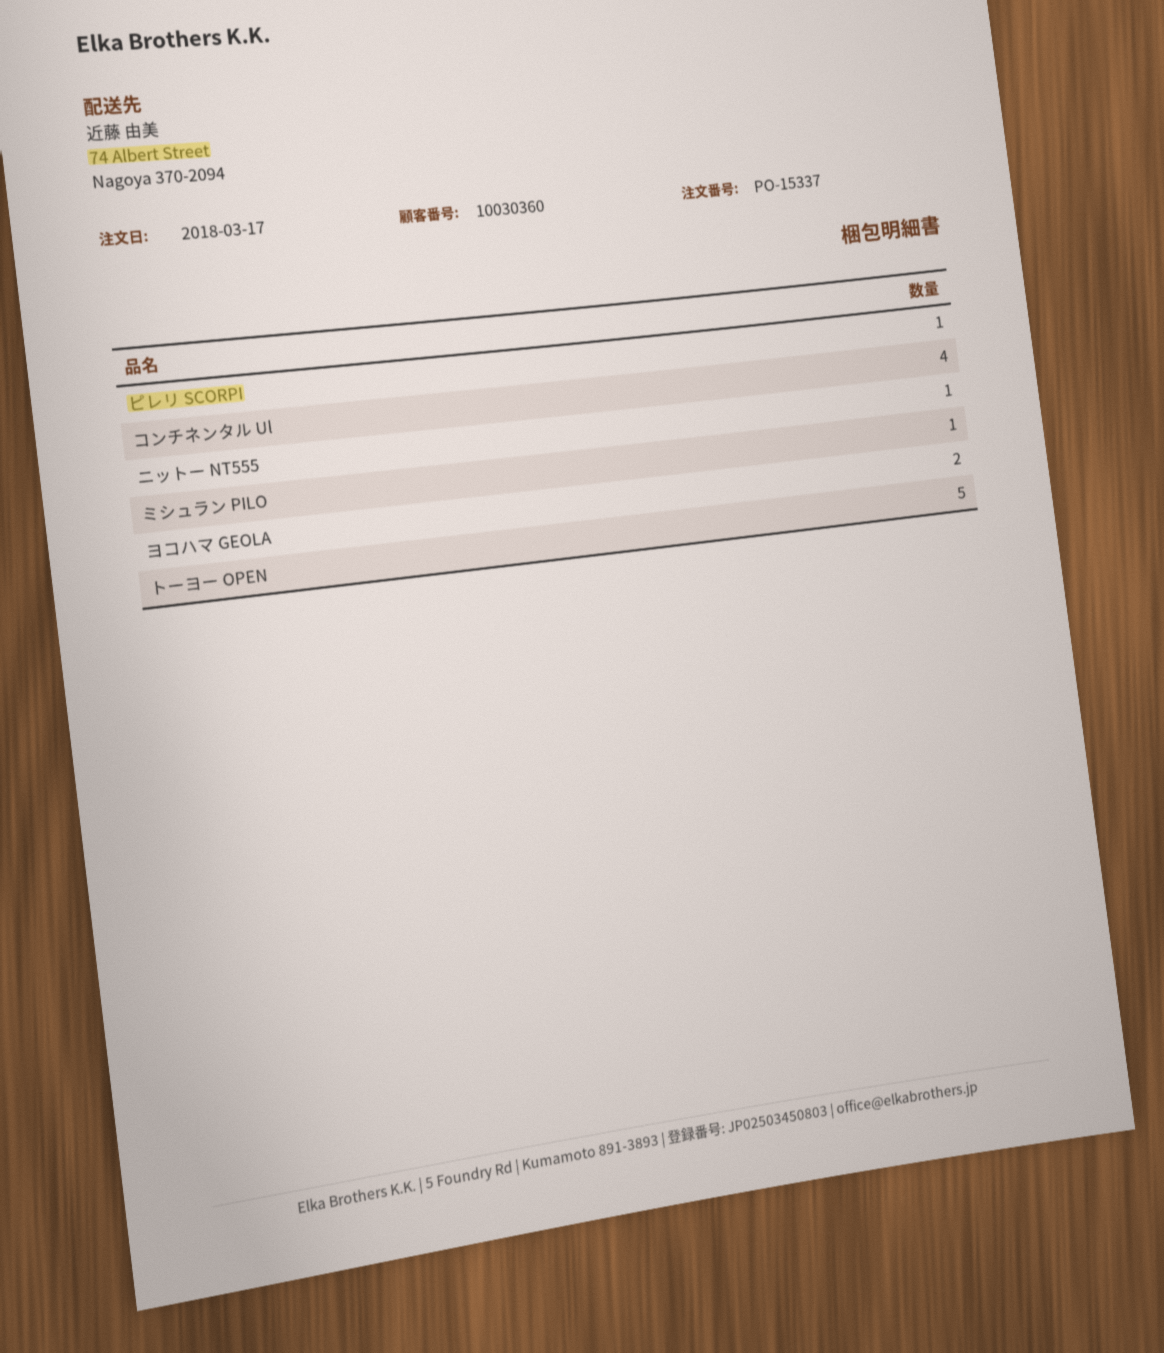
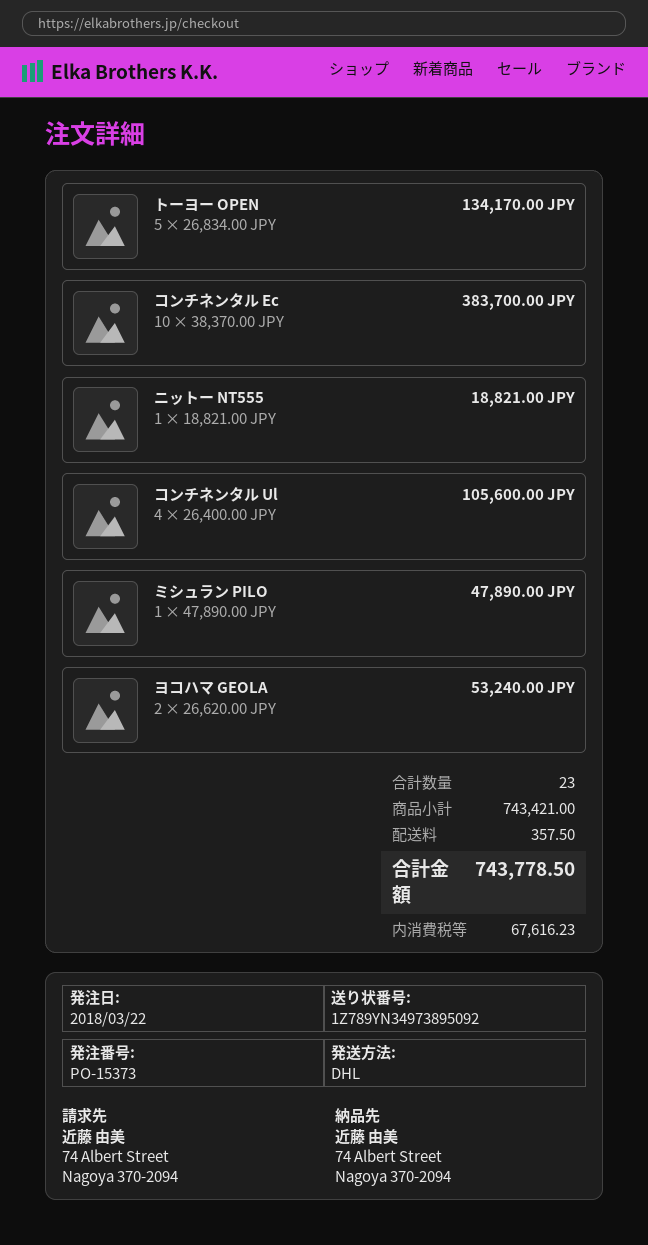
order number: PO-15337 -> PO-15373
order date: 2018-03-17 -> 2018-03-22
ピレリ SCORPI: 1 -> none
コンチネンタル Ec: none -> 10

